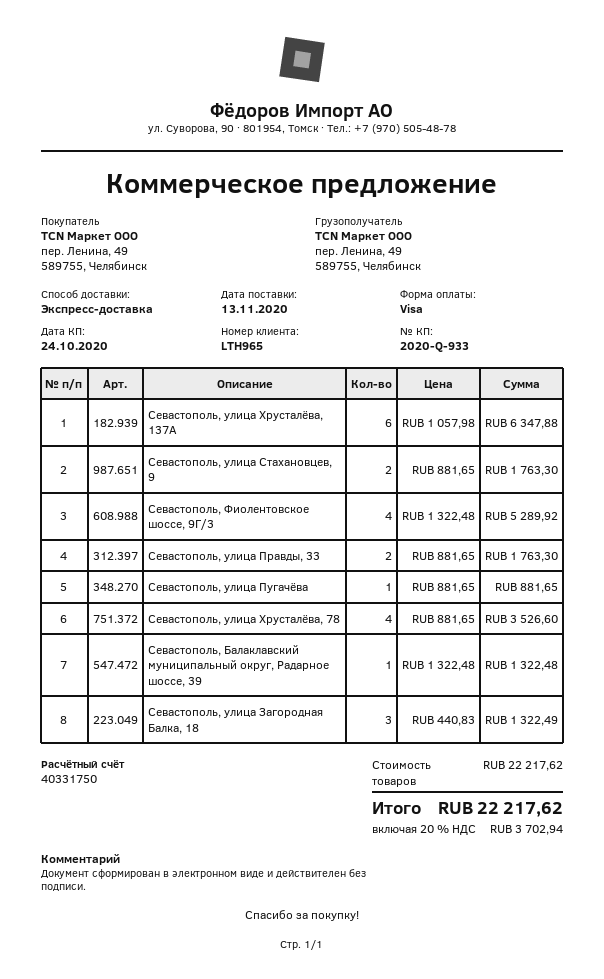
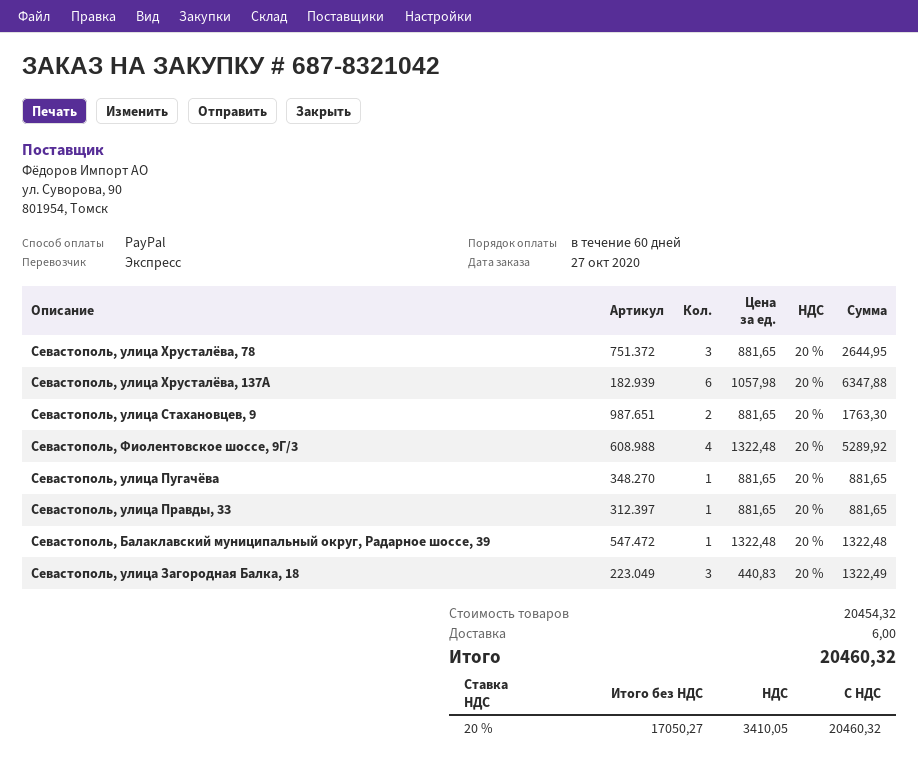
payment method: Visa -> PayPal
Севастополь, улица Правды, 33: 2 x 881.65 = 1763.30 -> 1 x 881.65 = 881.65
Севастополь, улица Хрусталёва, 78: 4 x 881.65 = 3526.60 -> 3 x 881.65 = 2644.95
subtotal: 22217.62 -> 20454.32
shipping: none -> 6.00
tax: 20% = 3702.94 -> 20% = 3410.05
total: 22217.62 -> 20460.32

